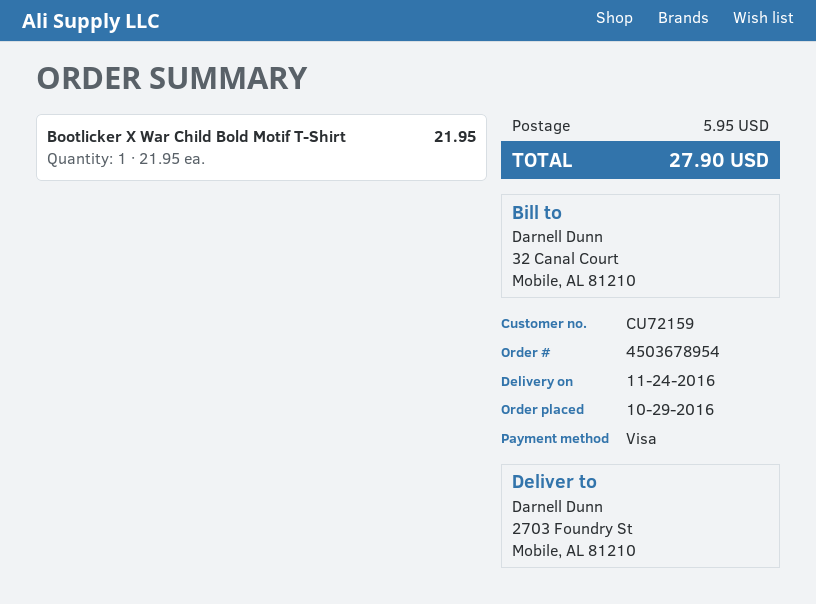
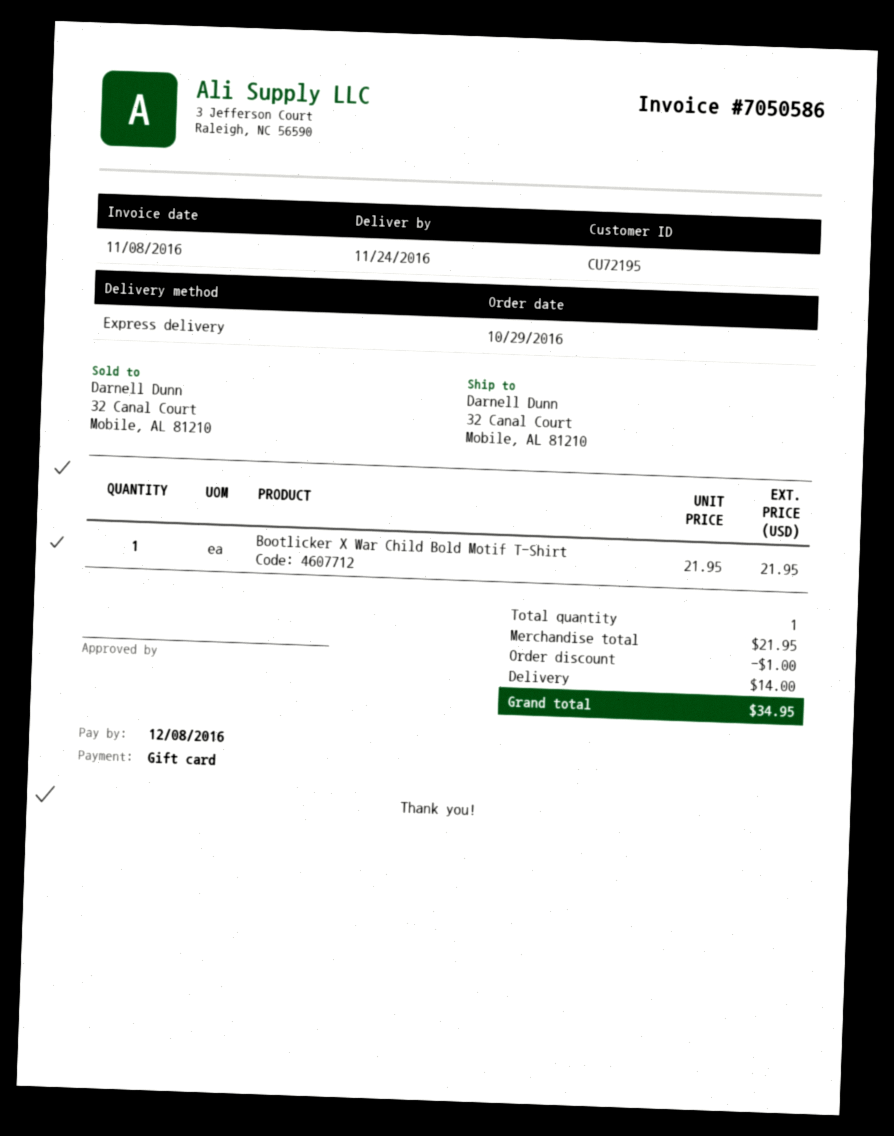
customer number: CU72159 -> CU72195
payment method: Visa -> gift card
ship to: 2703 Foundry St, Mobile, AL 81210 -> 32 Canal Court, Mobile, AL 81210
discount: none -> 1.00
shipping: 5.95 -> 14.00
total: 27.90 -> 34.95

